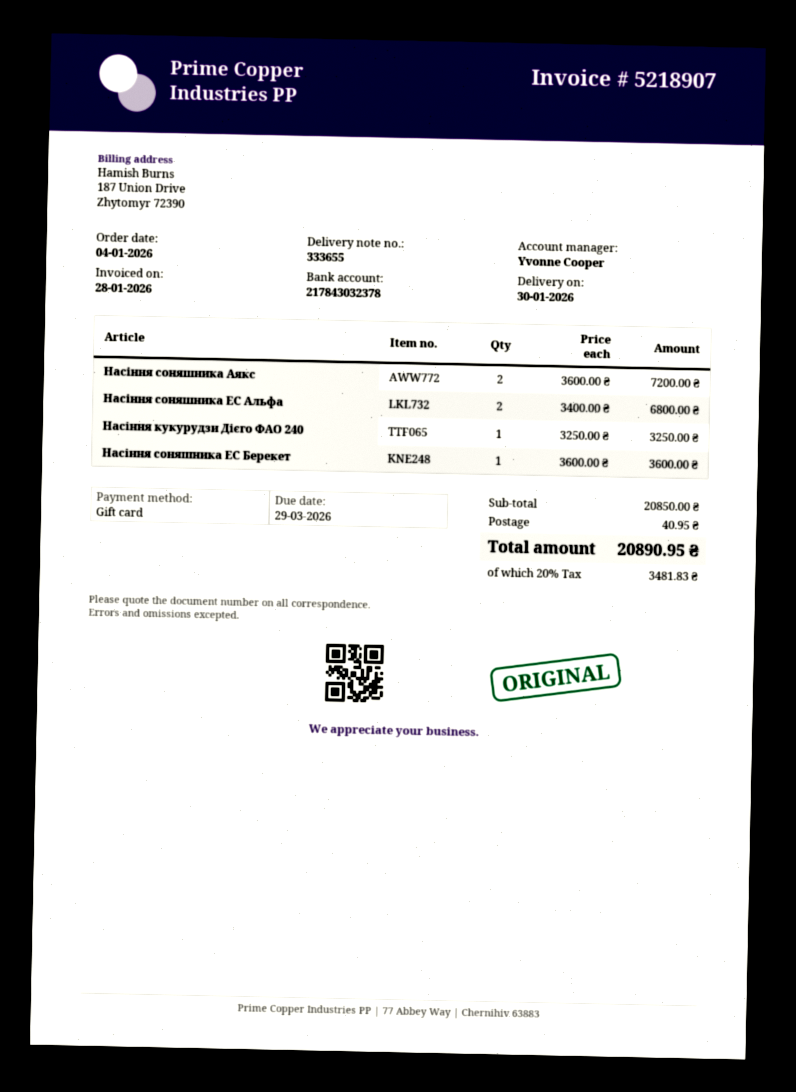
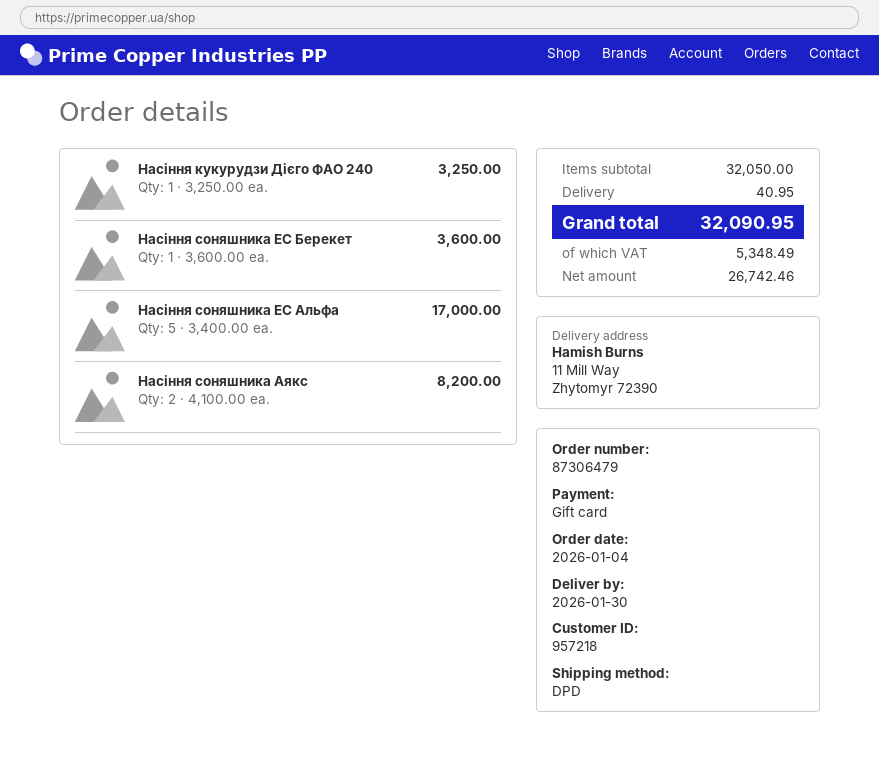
Насіння соняшника Аякс: 2 x 3600.00 = 7200.00 -> 2 x 4100.00 = 8200.00
Насіння соняшника ЕС Альфа: 2 x 3400.00 = 6800.00 -> 5 x 3400.00 = 17000.00
subtotal: 20850.00 -> 32050.00
tax: 3481.83 -> 5348.49
total: 20890.95 -> 32090.95

